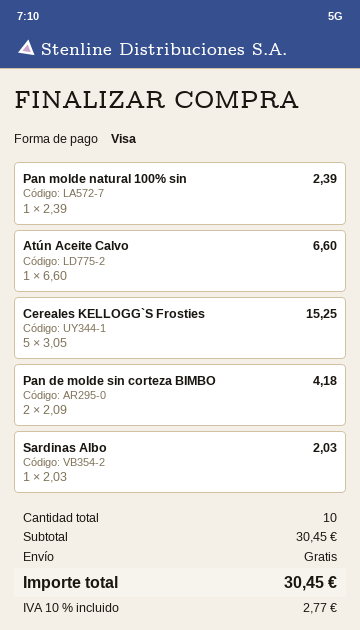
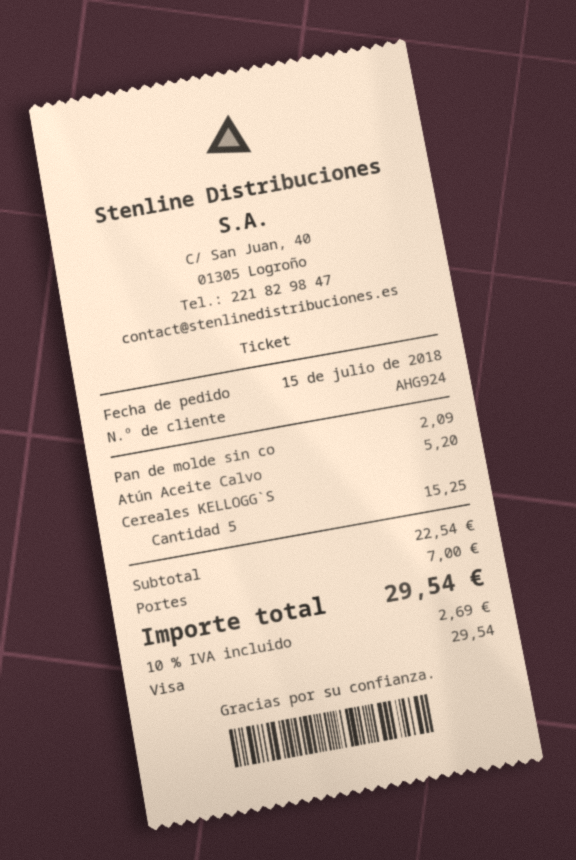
Pan molde natural 100% sin: 1 for 2.39 -> none
Atún Aceite Calvo: 1 for 6.60 -> 1 for 5.20
Pan de molde sin corteza BIMBO: 2 for 4.18 -> 1 for 2.09
Sardinas Albo: 1 for 2.03 -> none
subtotal: 30.45 -> 22.54
shipping: 0.00 -> 7.00
tax: 10% = 2.77 -> 10% = 2.69
total: 30.45 -> 29.54

